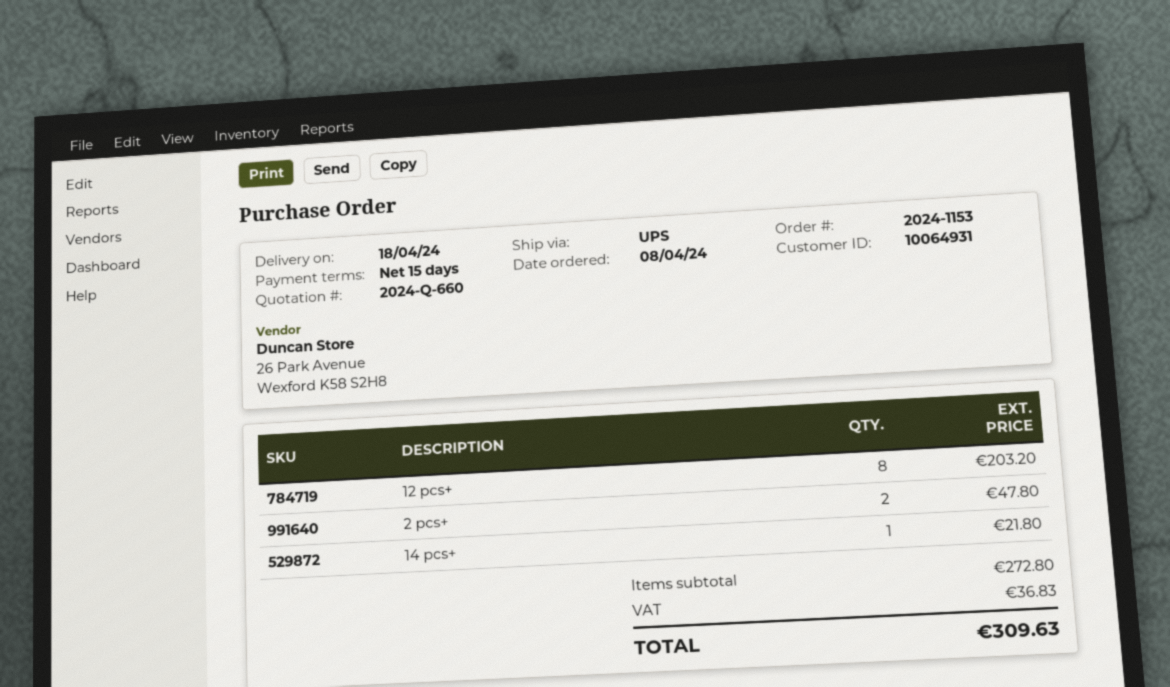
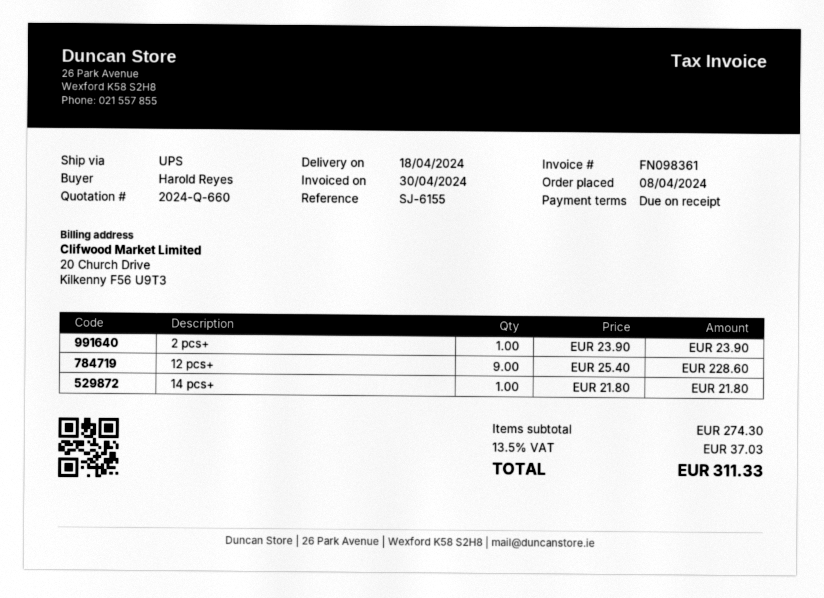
payment terms: 15 days -> on receipt
12 pcs+: 8 for 203.20 -> 9 for 228.60
2 pcs+: 2 for 47.80 -> 1 for 23.90
subtotal: 272.80 -> 274.30
tax: 36.83 -> 37.03
total: 309.63 -> 311.33

